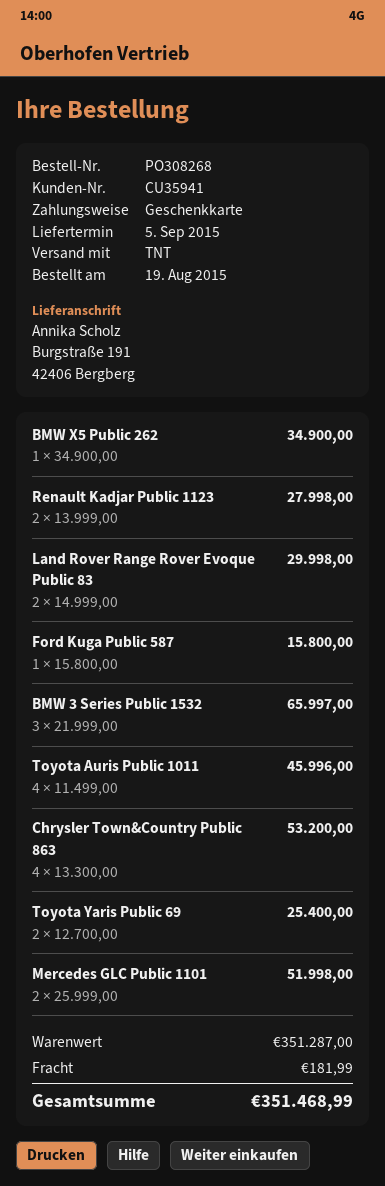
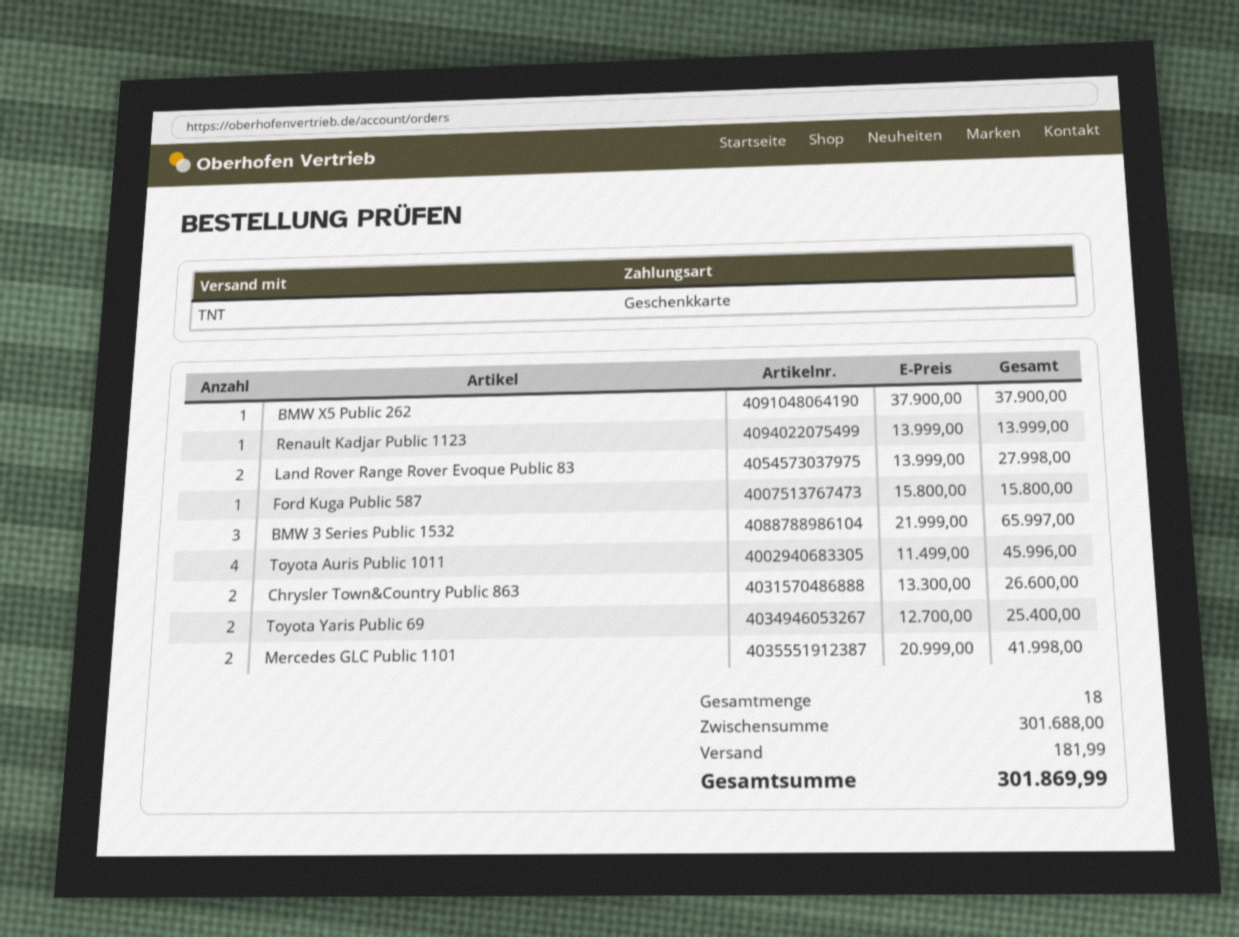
BMW X5 Public 262: 1 x 34900.00 = 34900.00 -> 1 x 37900.00 = 37900.00
Renault Kadjar Public 1123: 2 x 13999.00 = 27998.00 -> 1 x 13999.00 = 13999.00
Land Rover Range Rover Evoque Public 83: 2 x 14999.00 = 29998.00 -> 2 x 13999.00 = 27998.00
Chrysler Town&Country Public 863: 4 x 13300.00 = 53200.00 -> 2 x 13300.00 = 26600.00
Mercedes GLC Public 1101: 2 x 25999.00 = 51998.00 -> 2 x 20999.00 = 41998.00
subtotal: 351287.00 -> 301688.00
total: 351468.99 -> 301869.99

